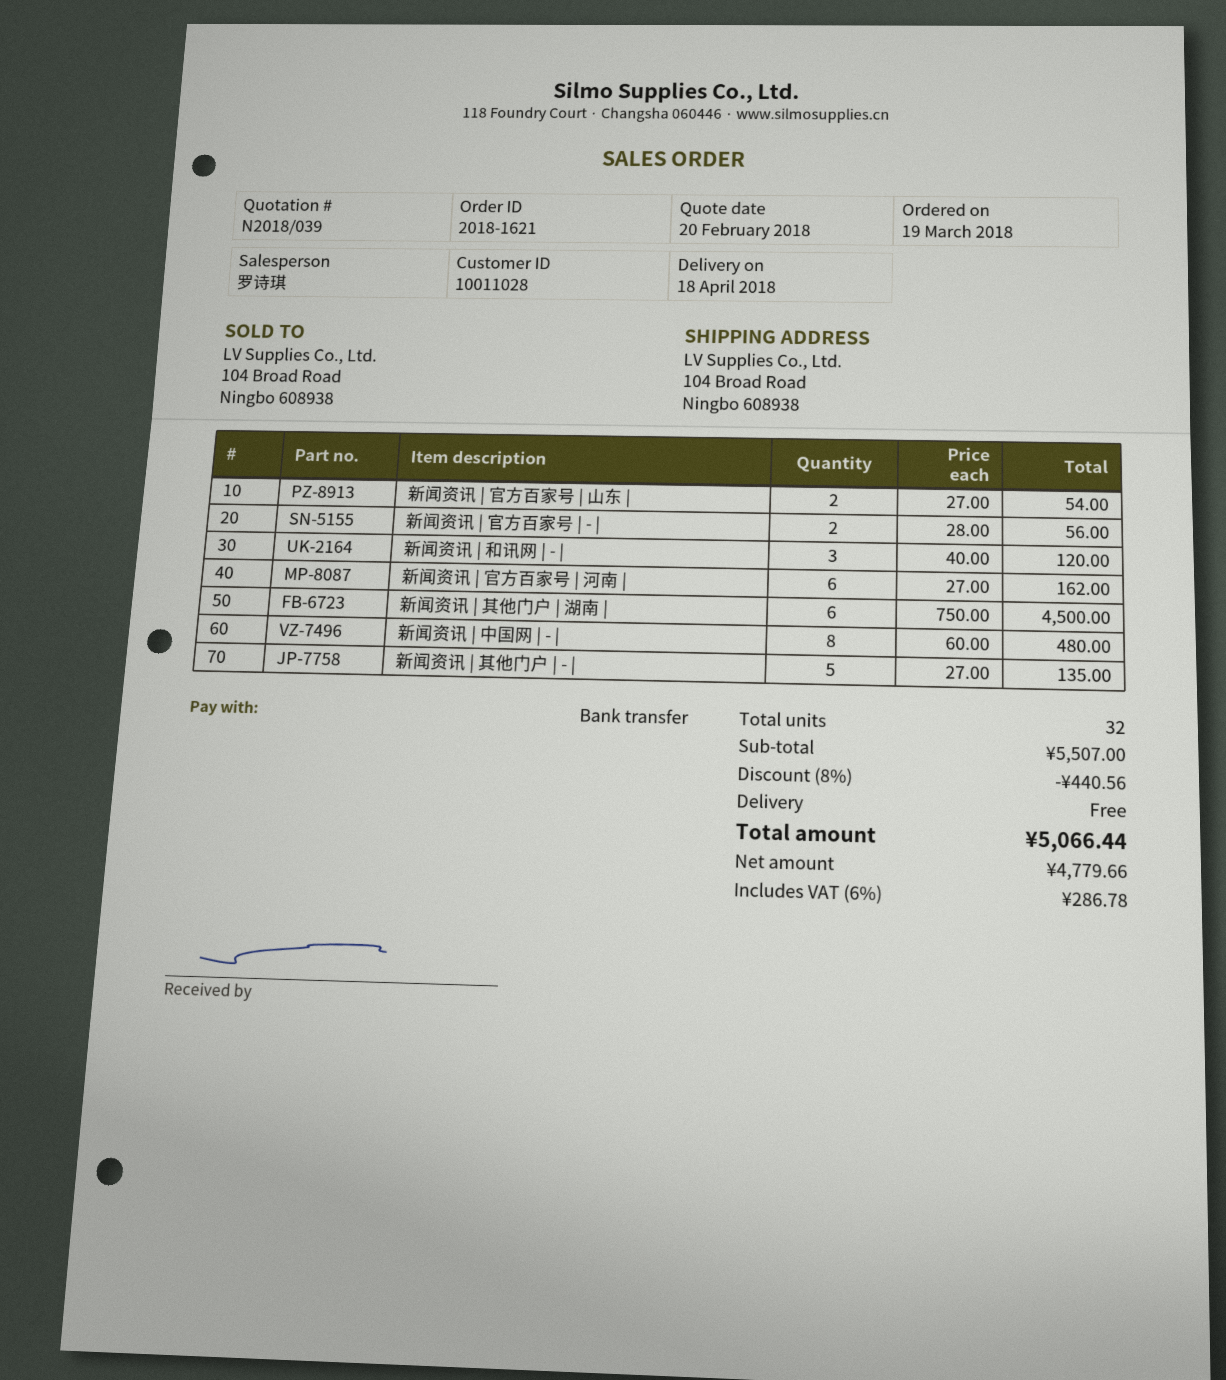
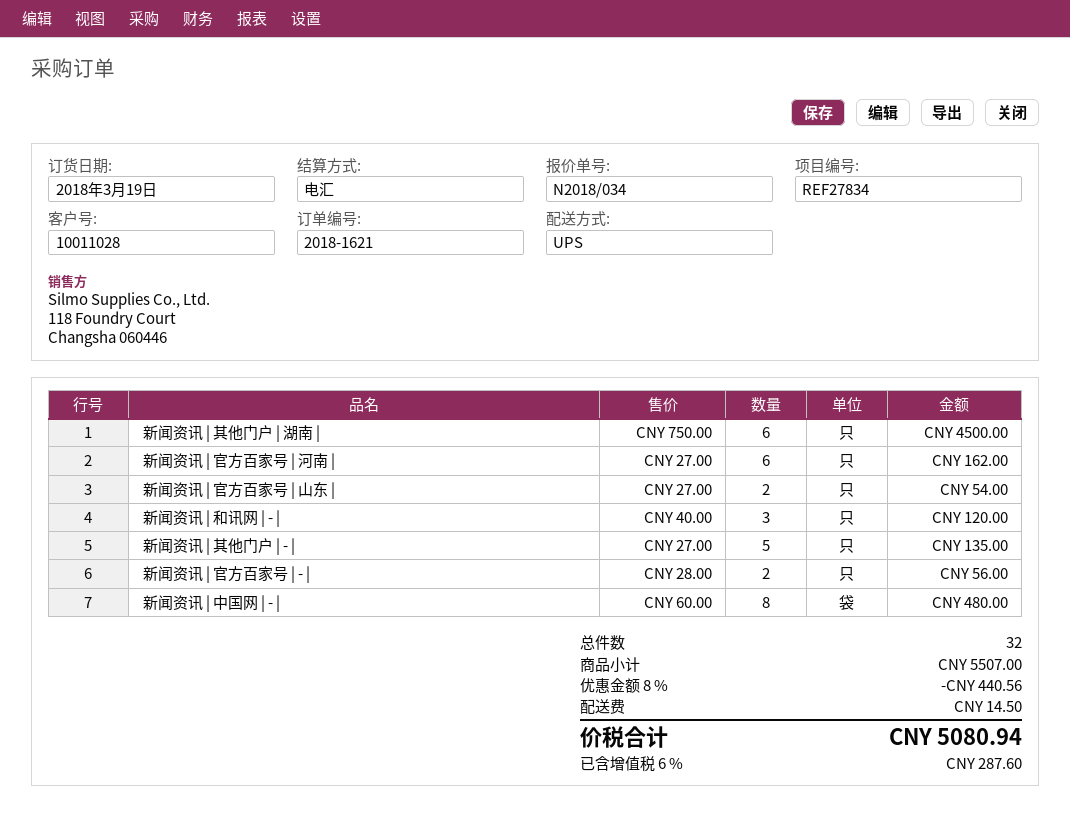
quote number: N2018/039 -> N2018/034
shipping: 0.00 -> 14.50
tax: 6% = 286.78 -> 6% = 287.60
total: 5066.44 -> 5080.94

